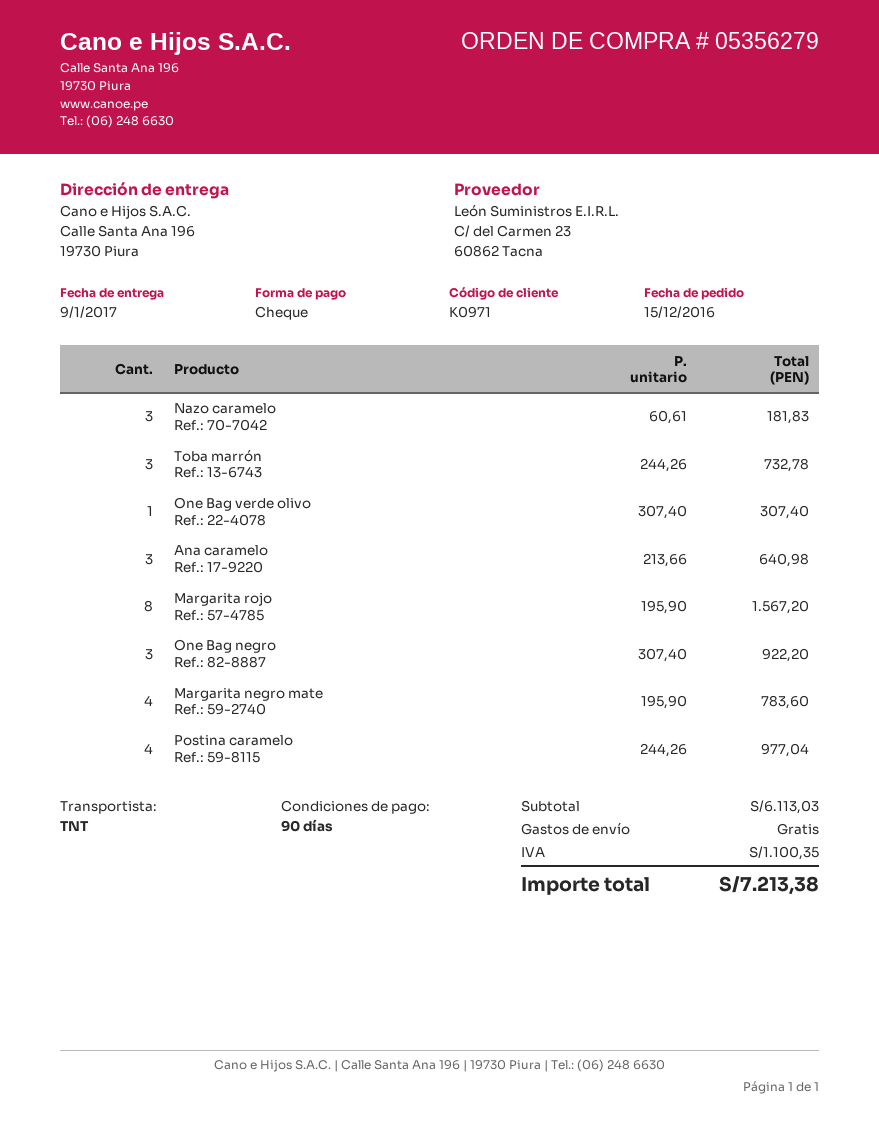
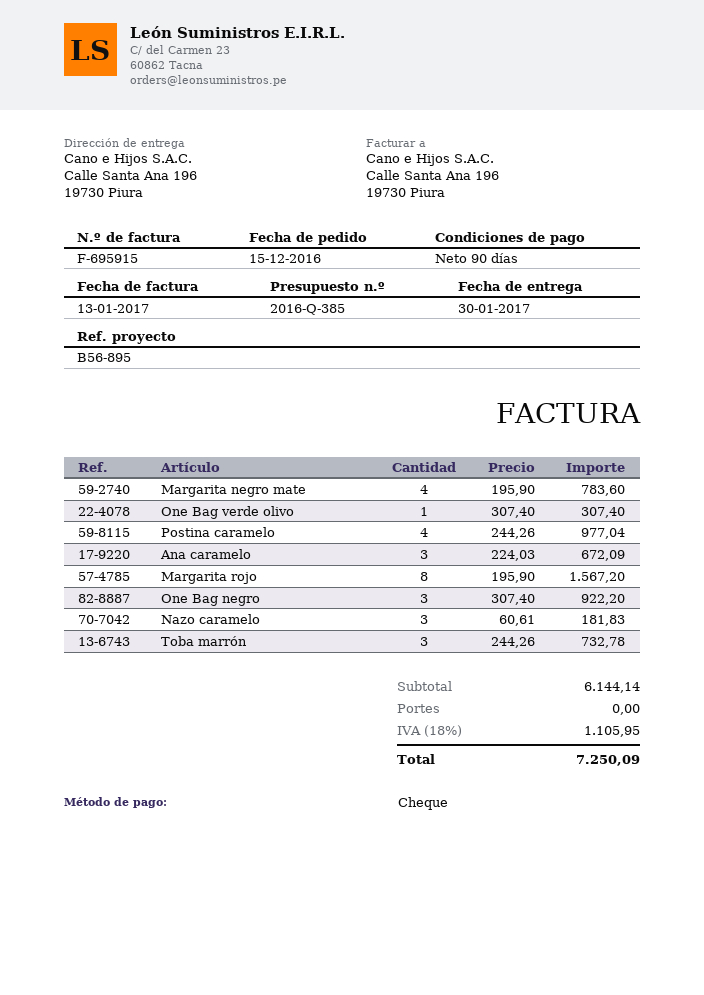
delivery date: 2017-01-09 -> 2017-01-30
Ana caramelo: 3 x 213.66 = 640.98 -> 3 x 224.03 = 672.09
subtotal: 6113.03 -> 6144.14
tax: 1100.35 -> 1105.95
total: 7213.38 -> 7250.09

